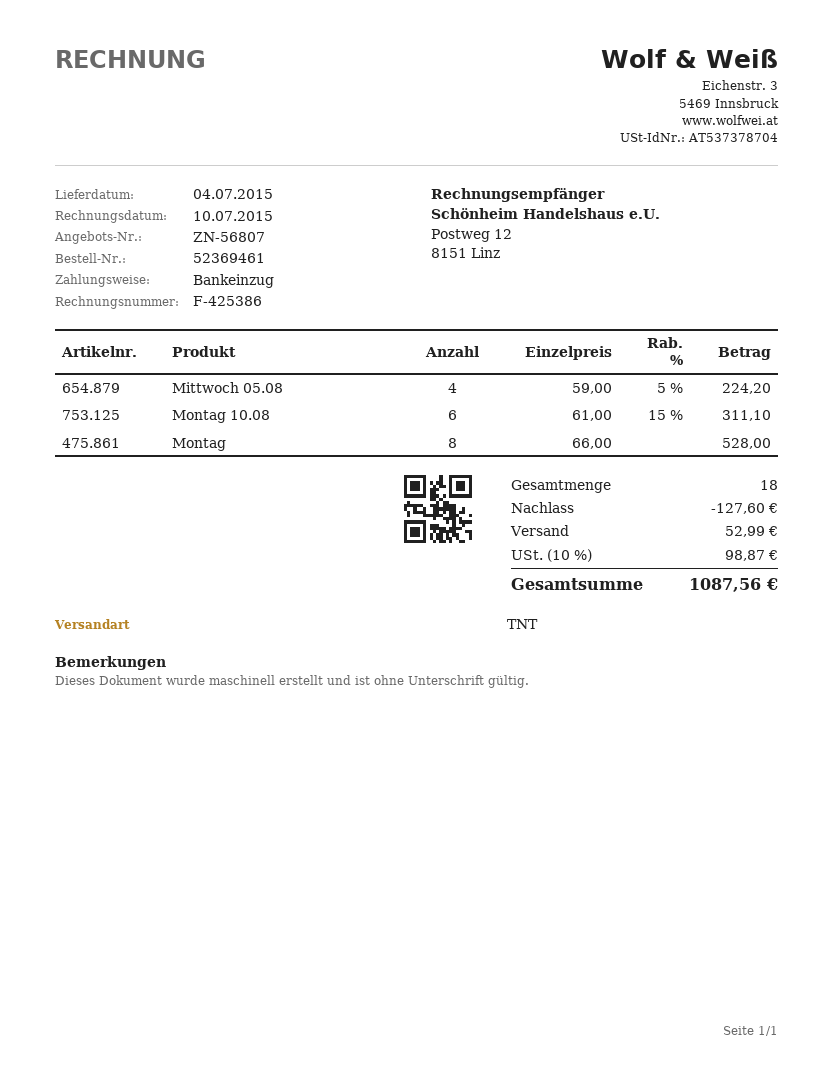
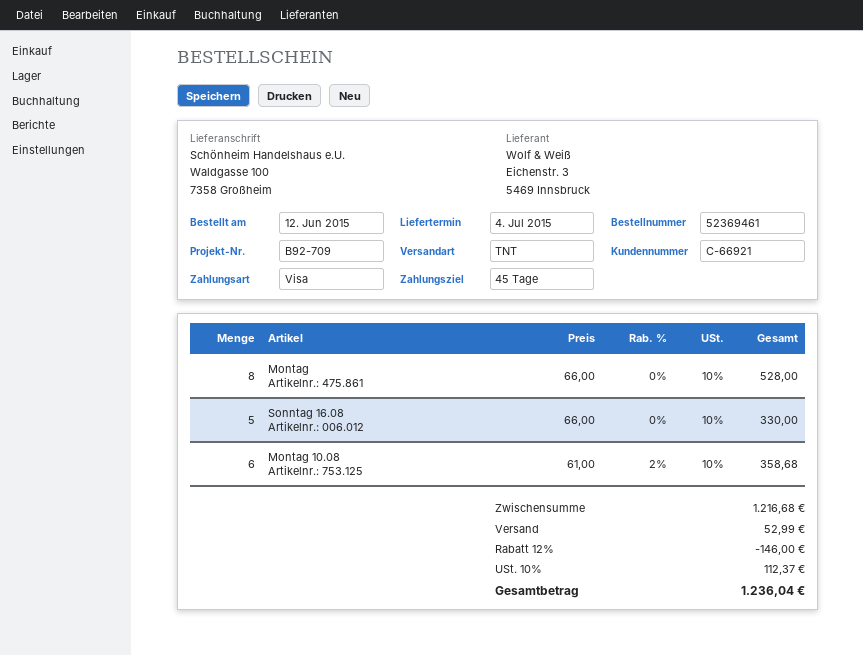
payment method: direct debit -> Visa
Mittwoch 05.08: 4 x 59.00 - 5% = 224.20 -> none
Montag 10.08: 6 x 61.00 - 15% = 311.10 -> 6 x 61.00 - 2% = 358.68
Sonntag 16.08: none -> 5 x 66.00 = 330.00
discount: 127.60 -> 146.00
tax: 10% = 98.87 -> 10% = 112.37
total: 1087.56 -> 1236.04

